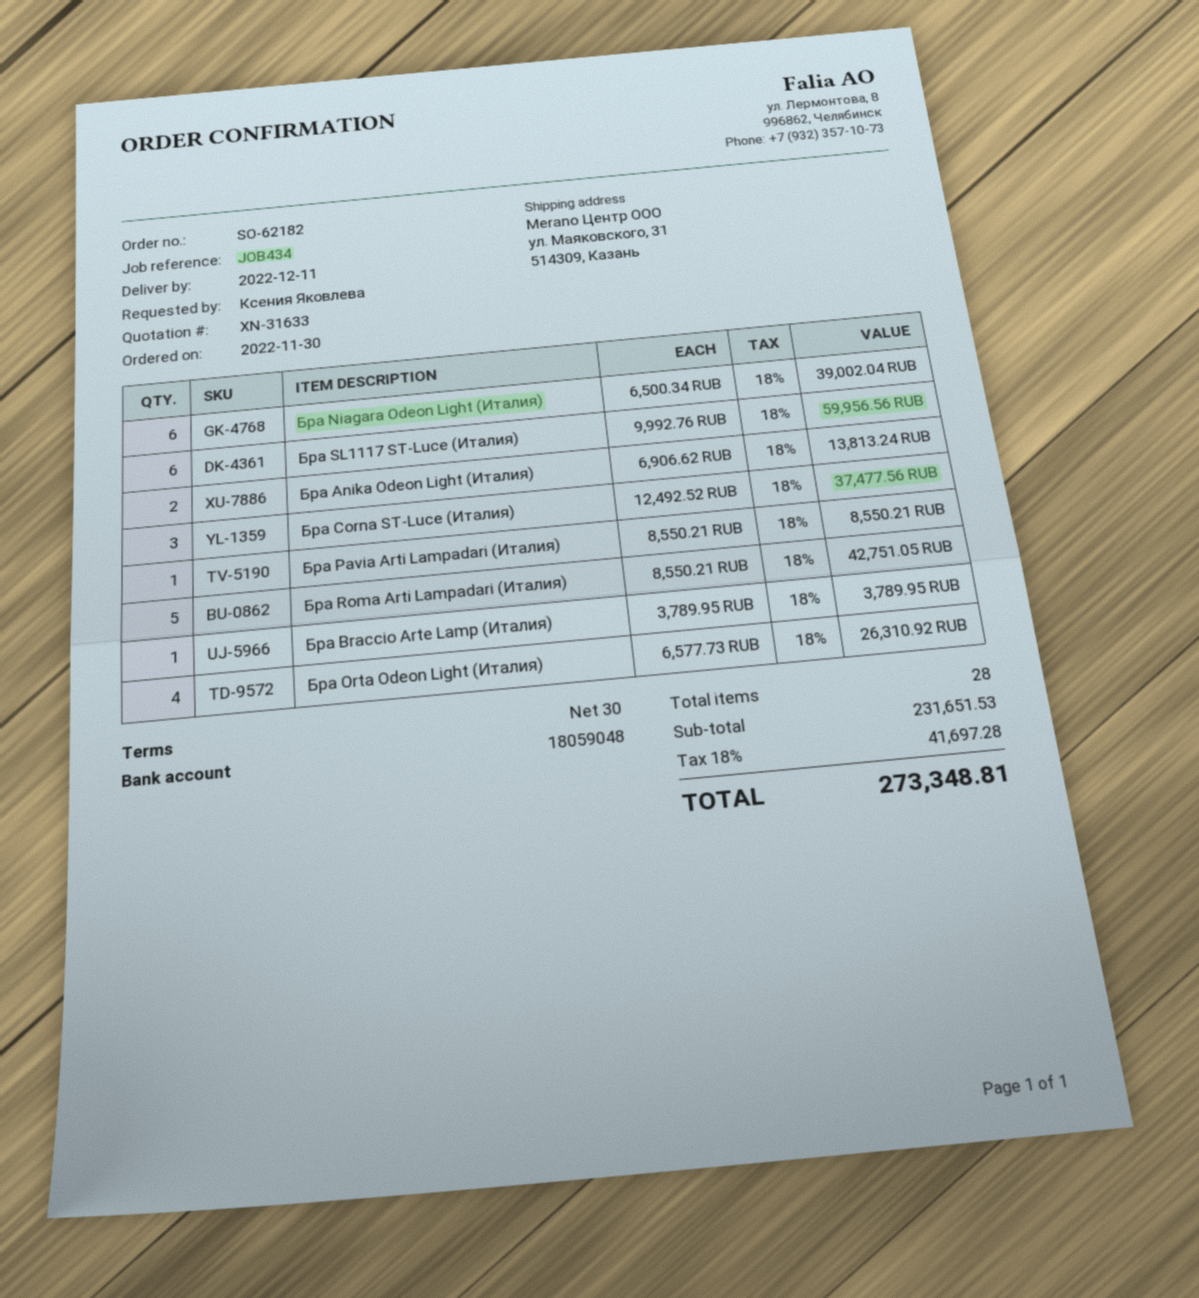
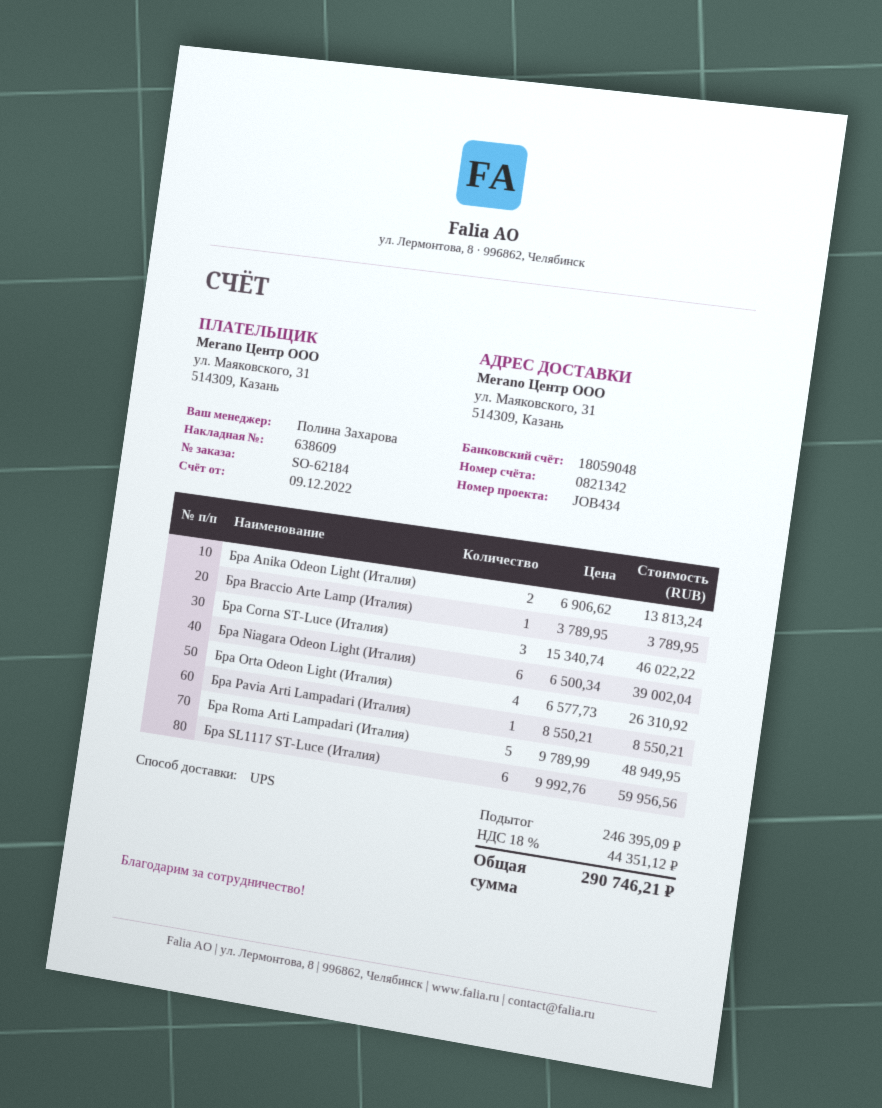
order number: SO-62182 -> SO-62184
Бра Corna ST-Luce (Италия): 3 x 12492.52 = 37477.56 -> 3 x 15340.74 = 46022.22
Бра Roma Arti Lampadari (Италия): 5 x 8550.21 = 42751.05 -> 5 x 9789.99 = 48949.95
subtotal: 231651.53 -> 246395.09
tax: 18% = 41697.28 -> 18% = 44351.12
total: 273348.81 -> 290746.21

